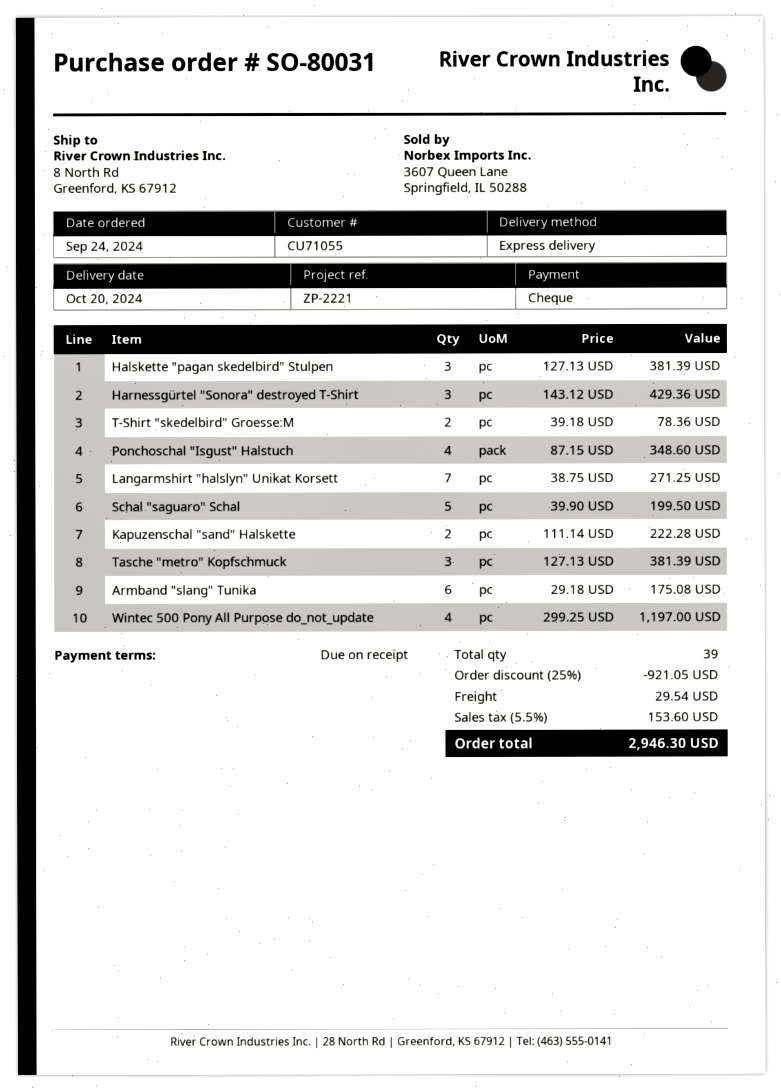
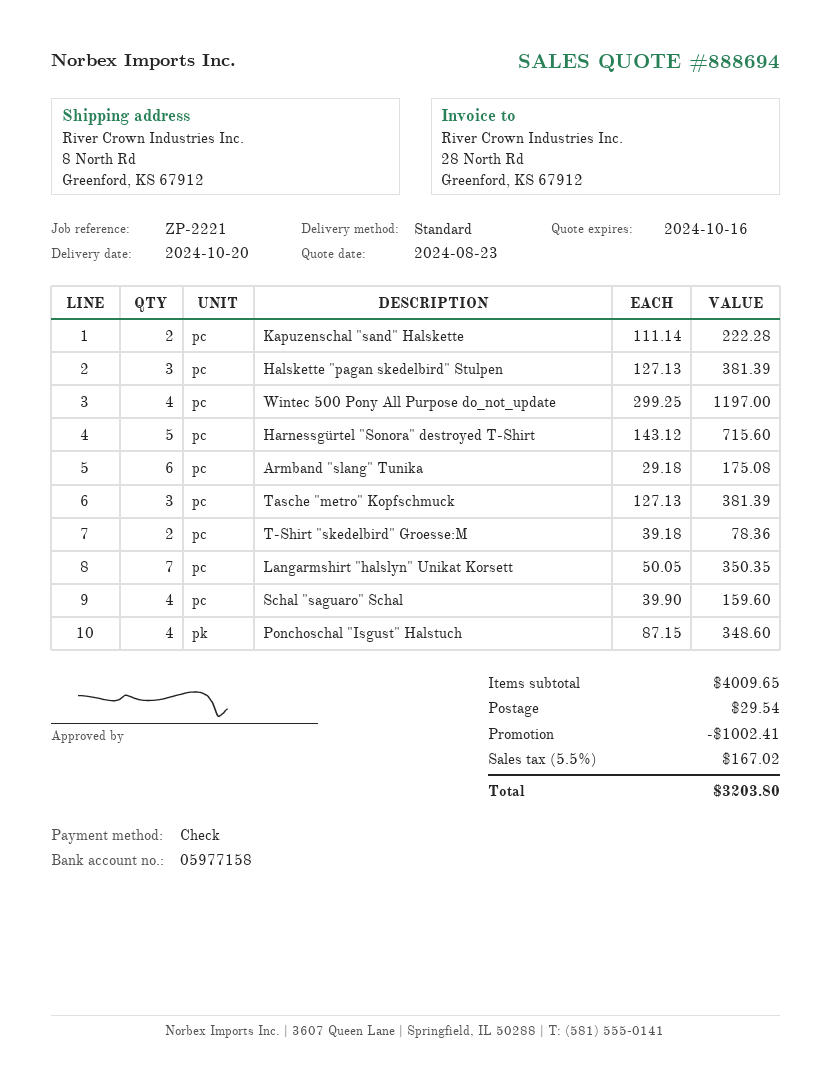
shipping method: express -> standard
Harnessgürtel "Sonora" destroyed T-Shirt: 3 x 143.12 = 429.36 -> 5 x 143.12 = 715.60
Langarmshirt "halslyn" Unikat Korsett: 7 x 38.75 = 271.25 -> 7 x 50.05 = 350.35
Schal "saguaro" Schal: 5 x 39.90 = 199.50 -> 4 x 39.90 = 159.60
discount: 921.05 -> 1002.41
tax: 5.5% = 153.60 -> 5.5% = 167.02
total: 2946.30 -> 3203.80

